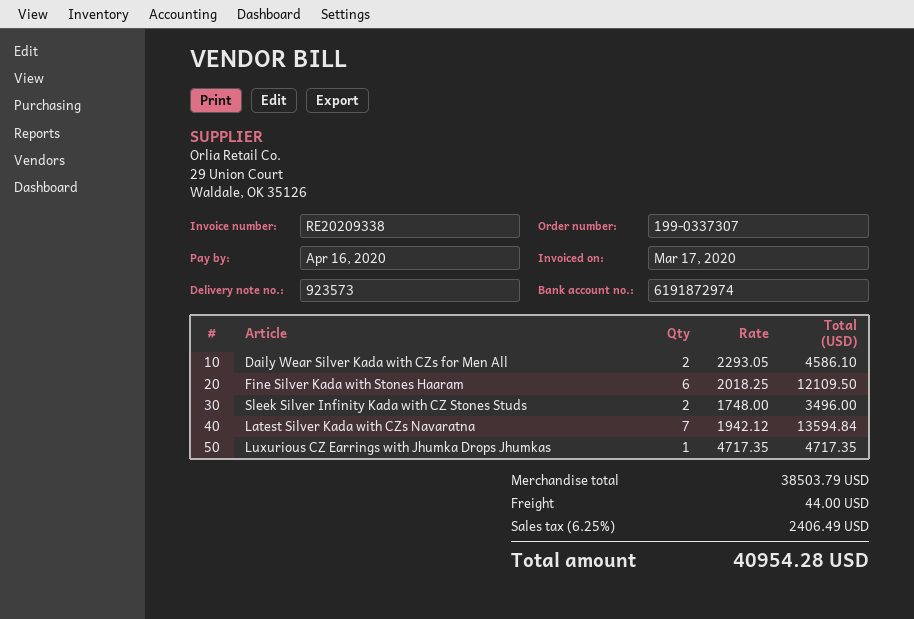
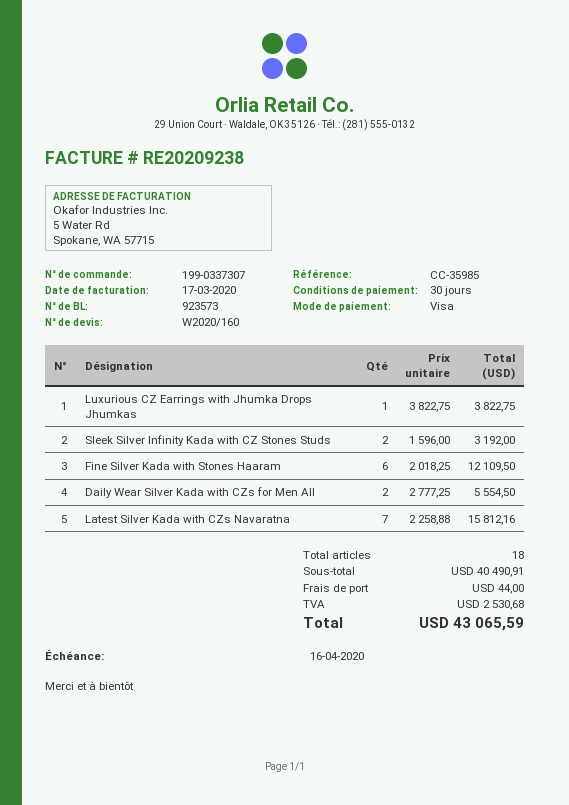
invoice number: RE20209338 -> RE20209238
Daily Wear Silver Kada with CZs for Men All: 2 x 2293.05 = 4586.10 -> 2 x 2777.25 = 5554.50
Sleek Silver Infinity Kada with CZ Stones Studs: 2 x 1748.00 = 3496.00 -> 2 x 1596.00 = 3192.00
Latest Silver Kada with CZs Navaratna: 7 x 1942.12 = 13594.84 -> 7 x 2258.88 = 15812.16
Luxurious CZ Earrings with Jhumka Drops Jhumkas: 1 x 4717.35 = 4717.35 -> 1 x 3822.75 = 3822.75
subtotal: 38503.79 -> 40490.91
tax: 2406.49 -> 2530.68
total: 40954.28 -> 43065.59

